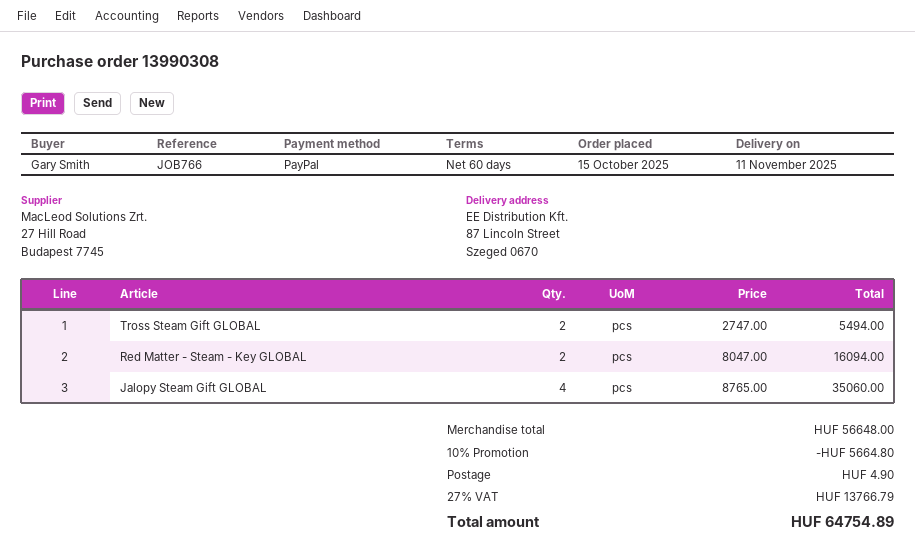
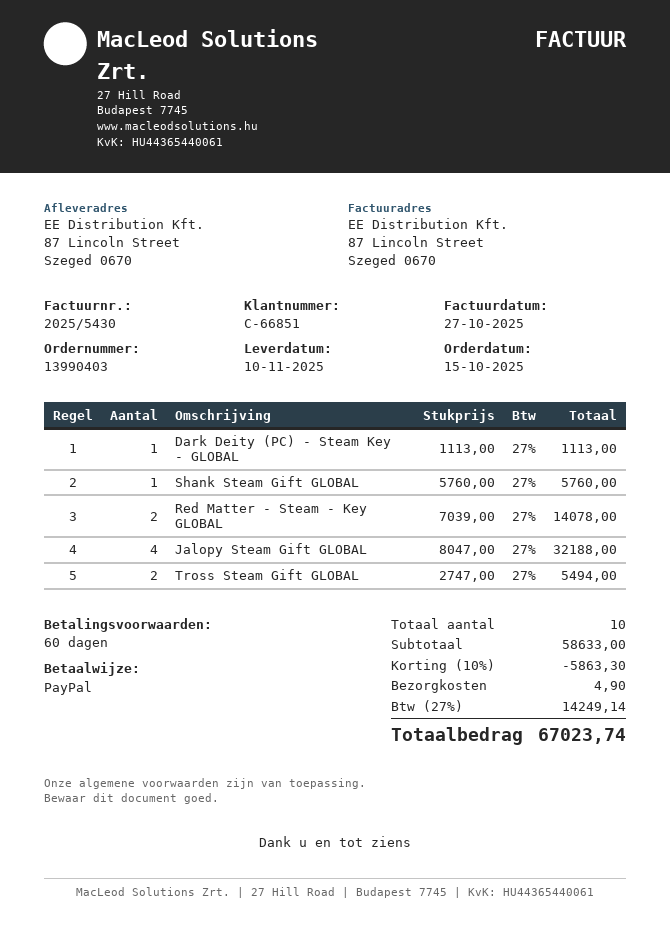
order number: 13990308 -> 13990403
delivery date: 2025-11-11 -> 2025-11-10
Red Matter - Steam - Key GLOBAL: 2 x 8047.00 = 16094.00 -> 2 x 7039.00 = 14078.00
Jalopy Steam Gift GLOBAL: 4 x 8765.00 = 35060.00 -> 4 x 8047.00 = 32188.00
Dark Deity (PC) - Steam Key - GLOBAL: none -> 1 x 1113.00 = 1113.00
Shank Steam Gift GLOBAL: none -> 1 x 5760.00 = 5760.00
subtotal: 56648.00 -> 58633.00
discount: 10% = 5664.80 -> 10% = 5863.30
tax: 27% = 13766.79 -> 27% = 14249.14
total: 64754.89 -> 67023.74

